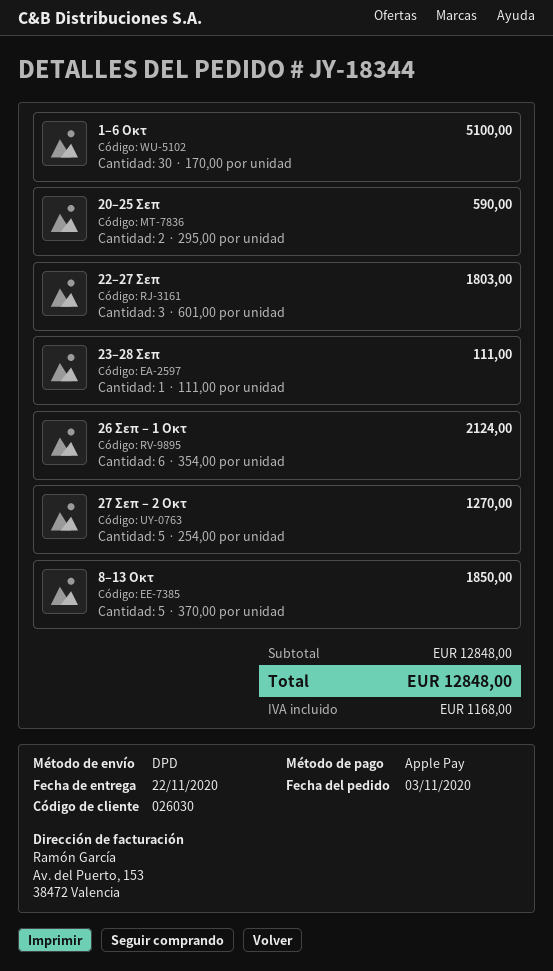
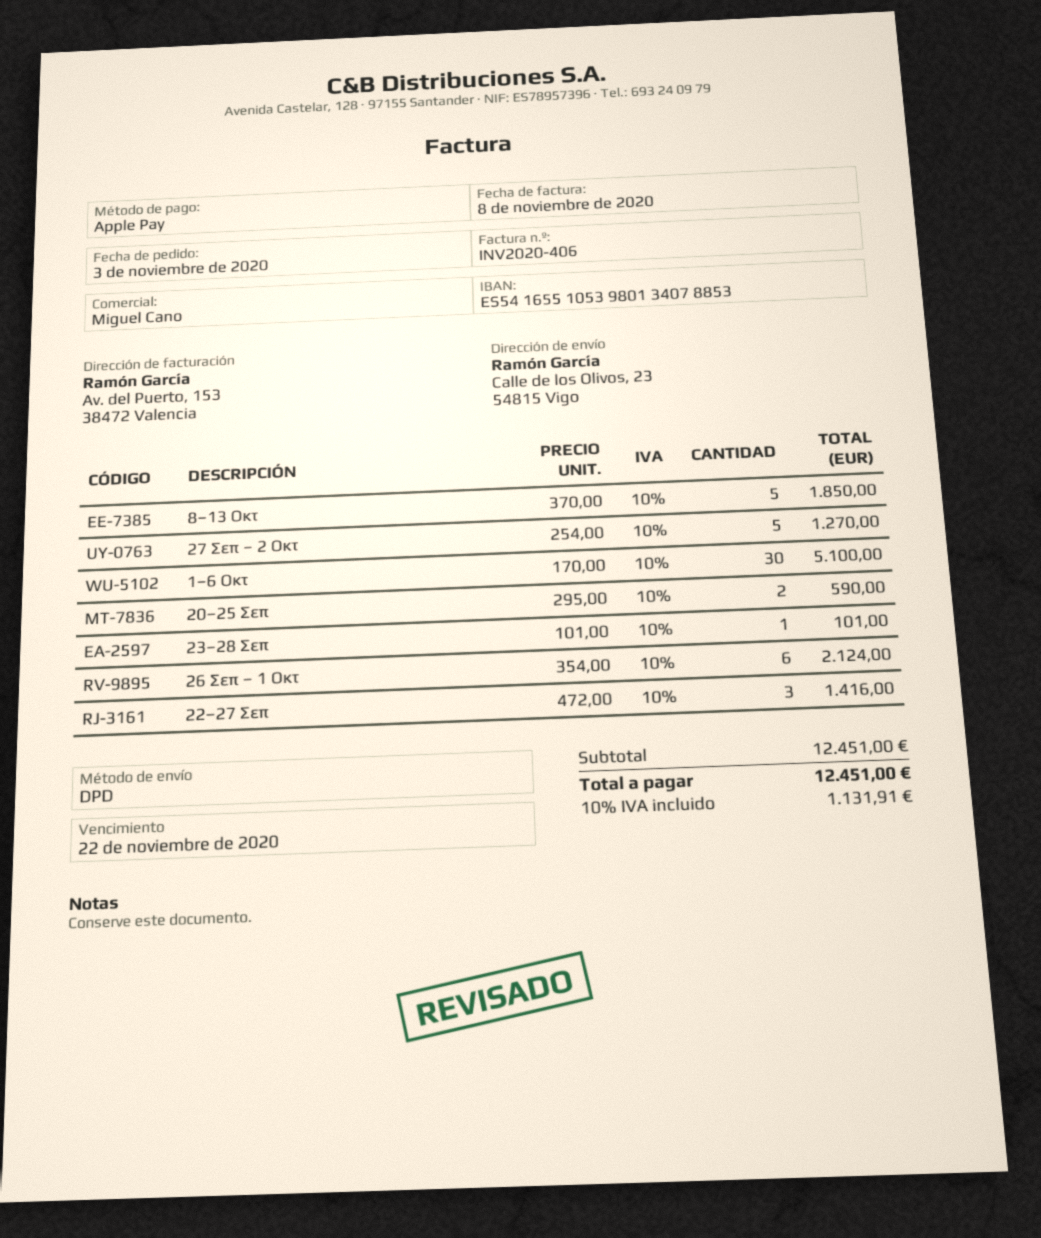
22–27 Σεπ: 3 x 601.00 = 1803.00 -> 3 x 472.00 = 1416.00
23–28 Σεπ: 1 x 111.00 = 111.00 -> 1 x 101.00 = 101.00
subtotal: 12848.00 -> 12451.00
tax: 1168.00 -> 1131.91
total: 12848.00 -> 12451.00

